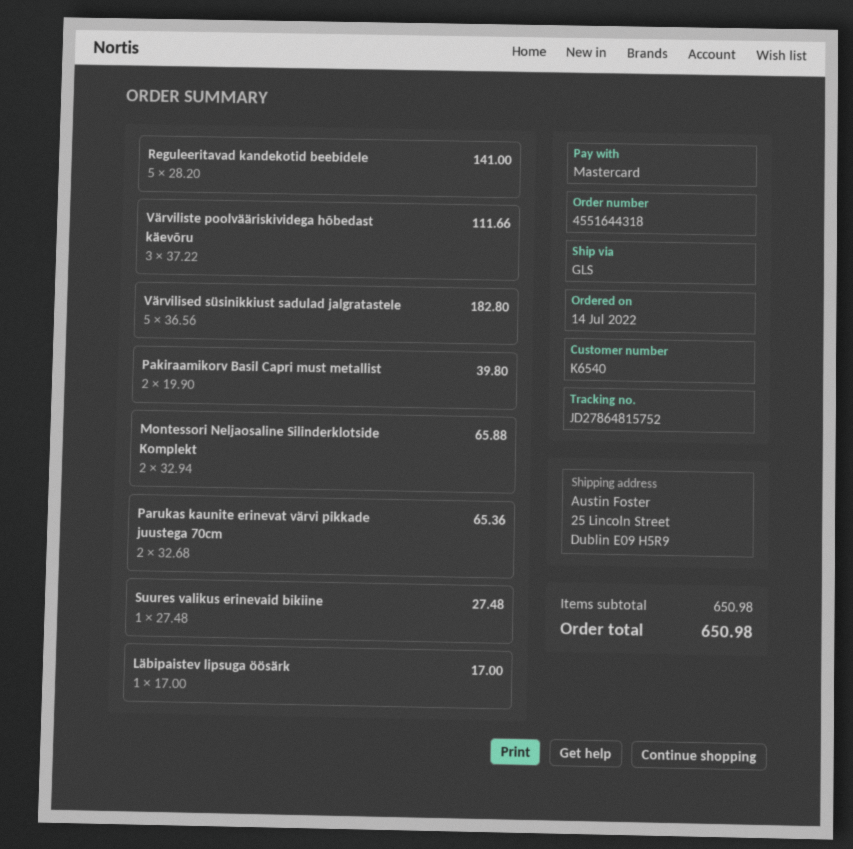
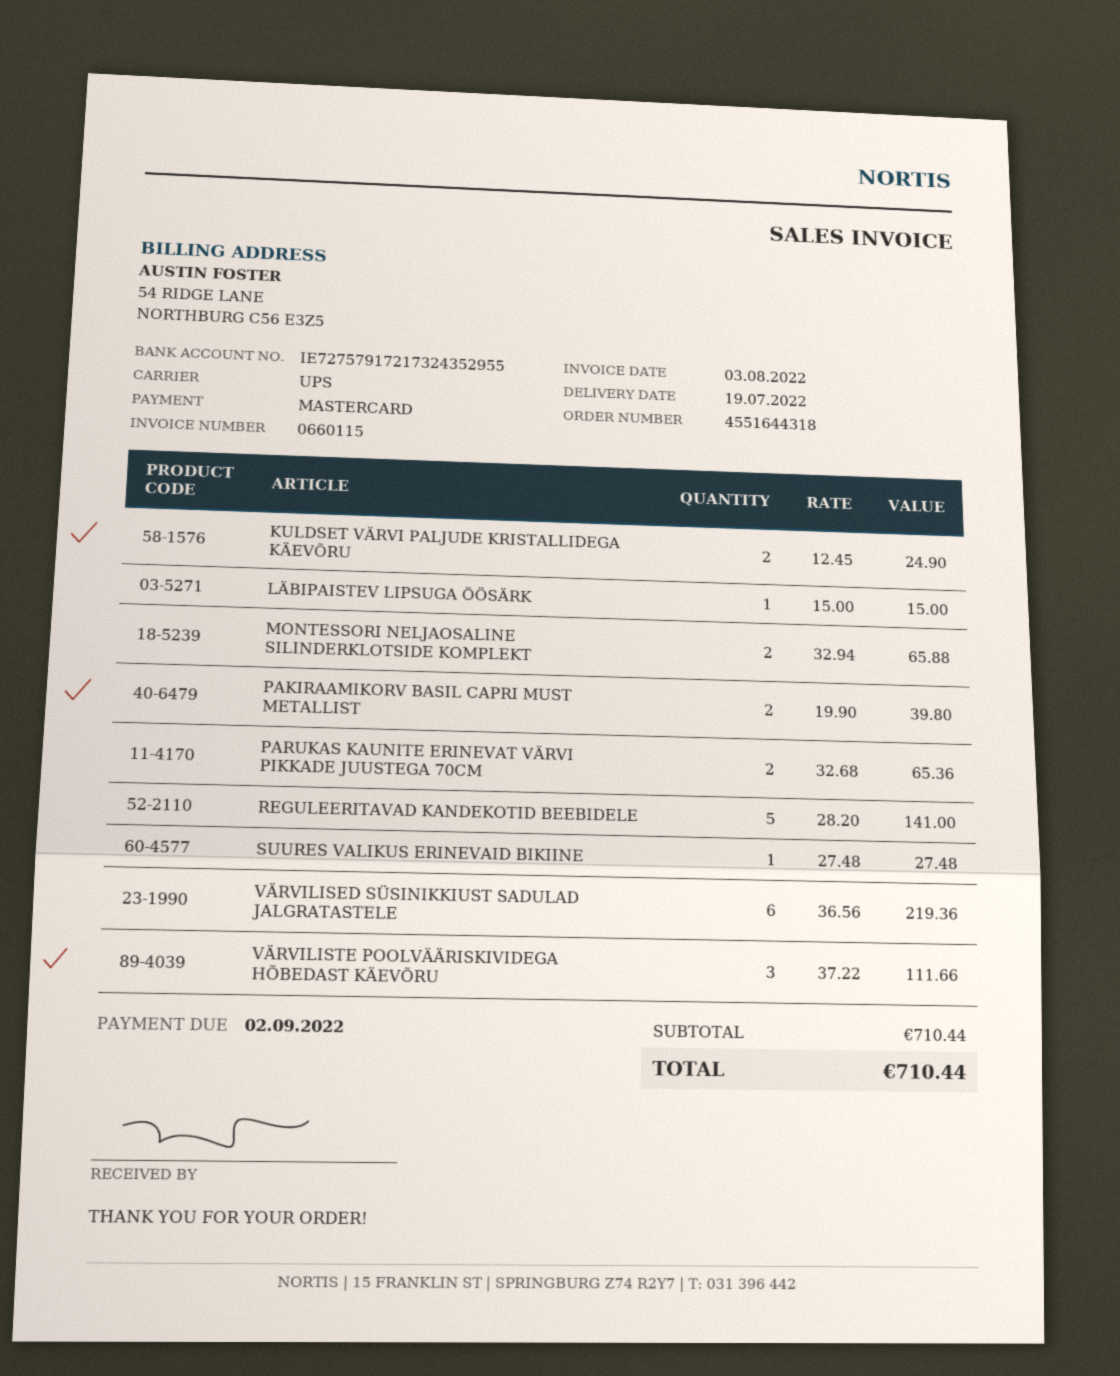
shipping method: GLS -> UPS
Värvilised süsinikkiust sadulad jalgratastele: 5 x 36.56 = 182.80 -> 6 x 36.56 = 219.36
Läbipaistev lipsuga öösärk: 1 x 17.00 = 17.00 -> 1 x 15.00 = 15.00
KULDSET VÄRVI PALJUDE KRISTALLIDEGA KÄEVÕRU: none -> 2 x 12.45 = 24.90
subtotal: 650.98 -> 710.44
total: 650.98 -> 710.44

